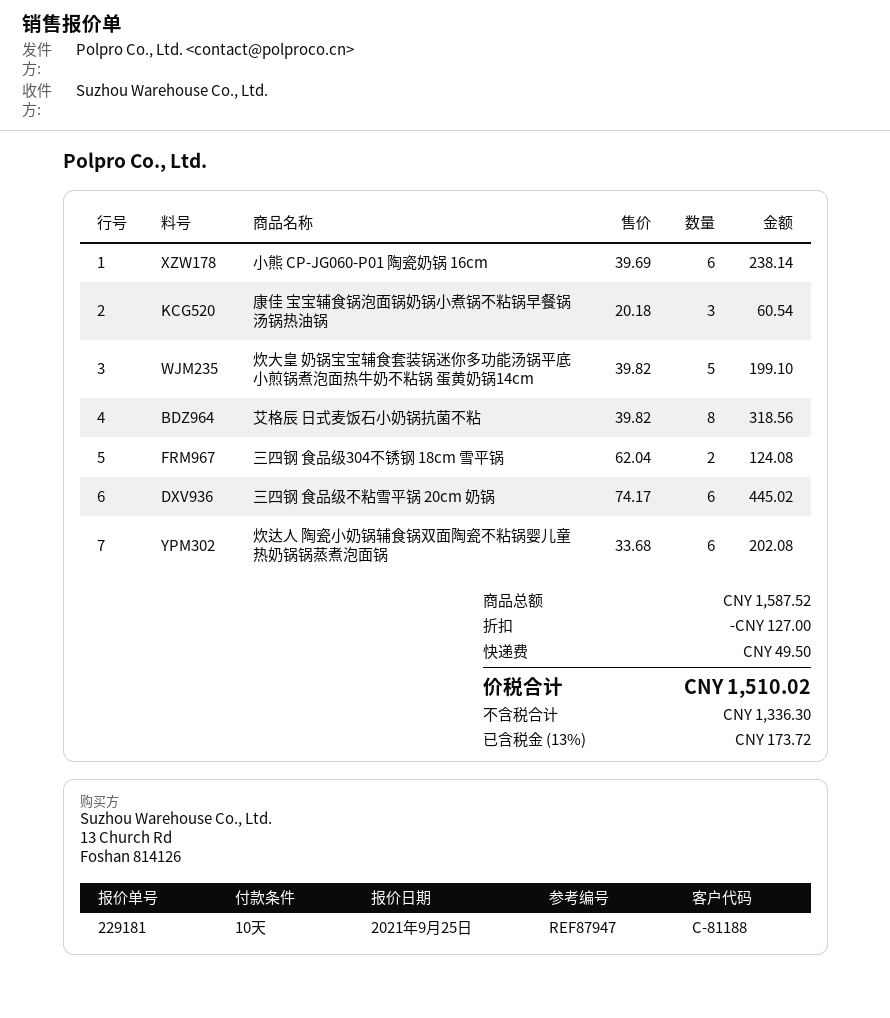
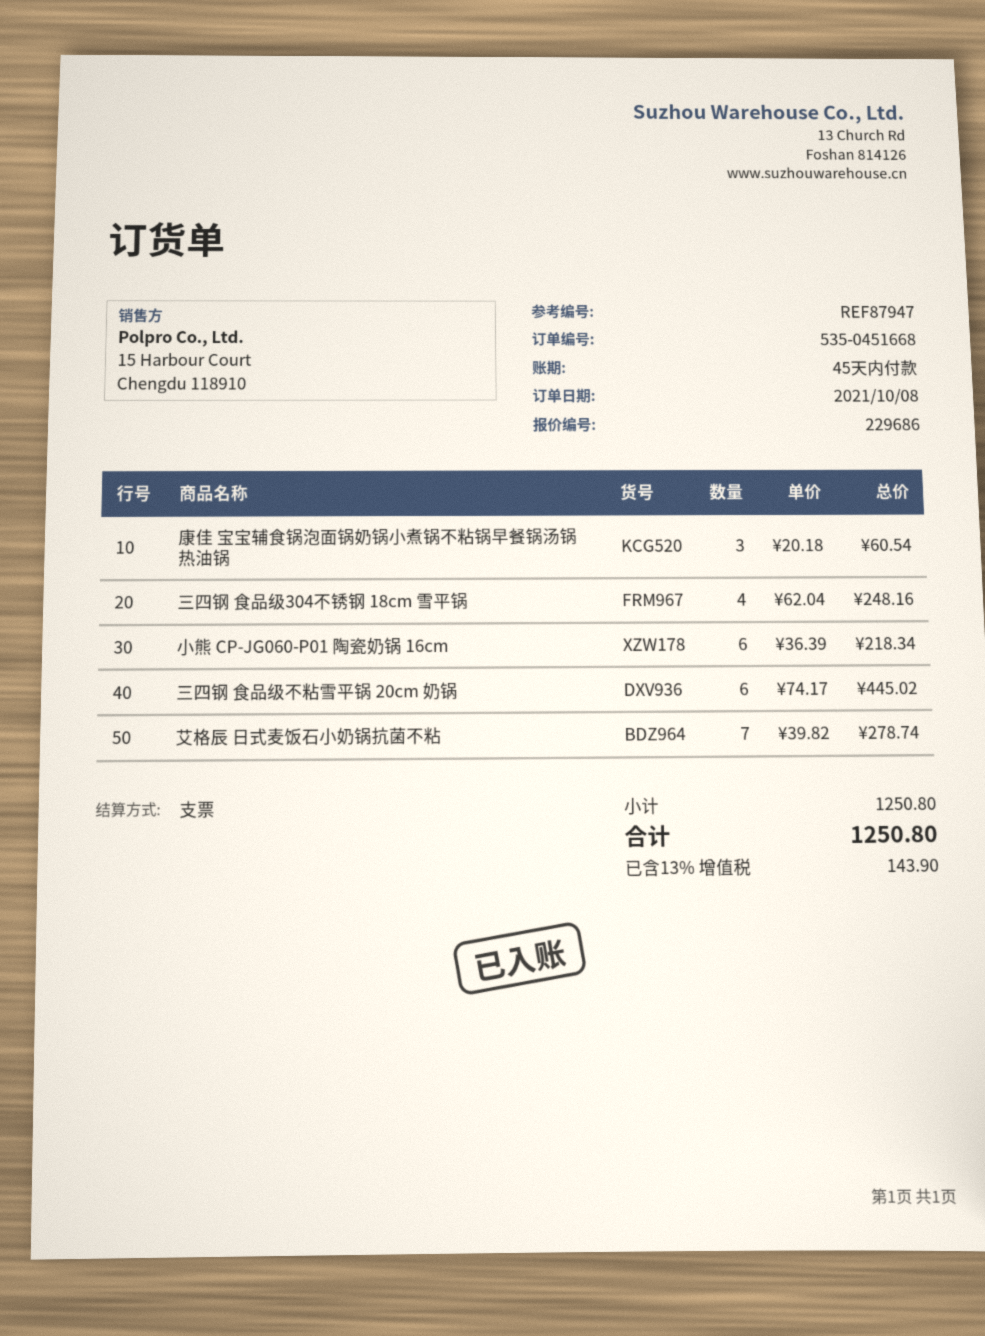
quote number: 229181 -> 229686
payment terms: 10 days -> 45 days
小熊 CP-JG060-P01 陶瓷奶锅 16cm: 6 x 39.69 = 238.14 -> 6 x 36.39 = 218.34
炊大皇 奶锅宝宝辅食套装锅迷你多功能汤锅平底小煎锅煮泡面热牛奶不粘锅 蛋黄奶锅14cm: 5 x 39.82 = 199.10 -> none
艾格辰 日式麦饭石小奶锅抗菌不粘: 8 x 39.82 = 318.56 -> 7 x 39.82 = 278.74
三四钢 食品级304不锈钢 18cm 雪平锅: 2 x 62.04 = 124.08 -> 4 x 62.04 = 248.16
炊达人 陶瓷小奶锅辅食锅双面陶瓷不粘锅婴儿童热奶锅锅蒸煮泡面锅: 6 x 33.68 = 202.08 -> none
subtotal: 1587.52 -> 1250.80
discount: 127.00 -> none
shipping: 49.50 -> none
tax: 13% = 173.72 -> 13% = 143.90
total: 1510.02 -> 1250.80

